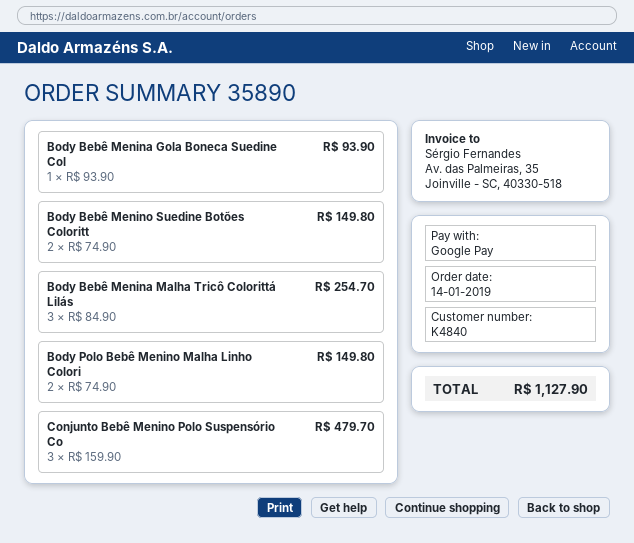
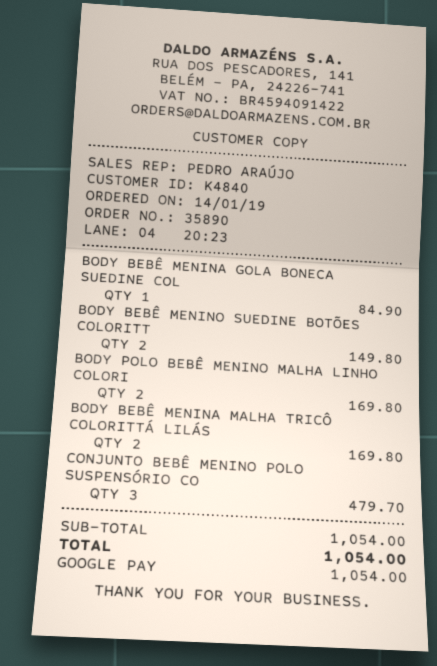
Body Bebê Menina Gola Boneca Suedine Col: 1 for 93.90 -> 1 for 84.90
Body Bebê Menina Malha Tricô Colorittá Lilás: 3 for 254.70 -> 2 for 169.80
Body Polo Bebê Menino Malha Linho Colori: 2 for 149.80 -> 2 for 169.80
total: 1127.90 -> 1054.00

